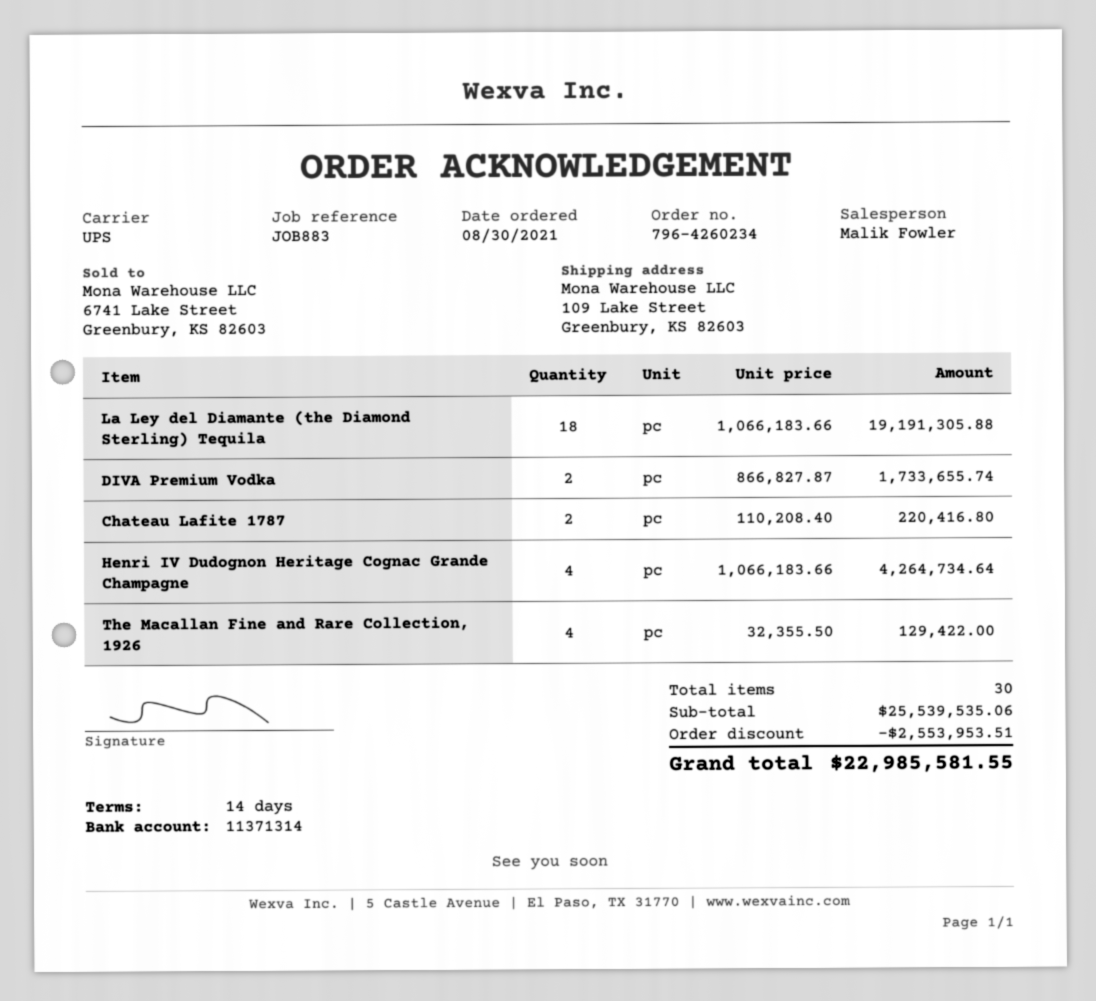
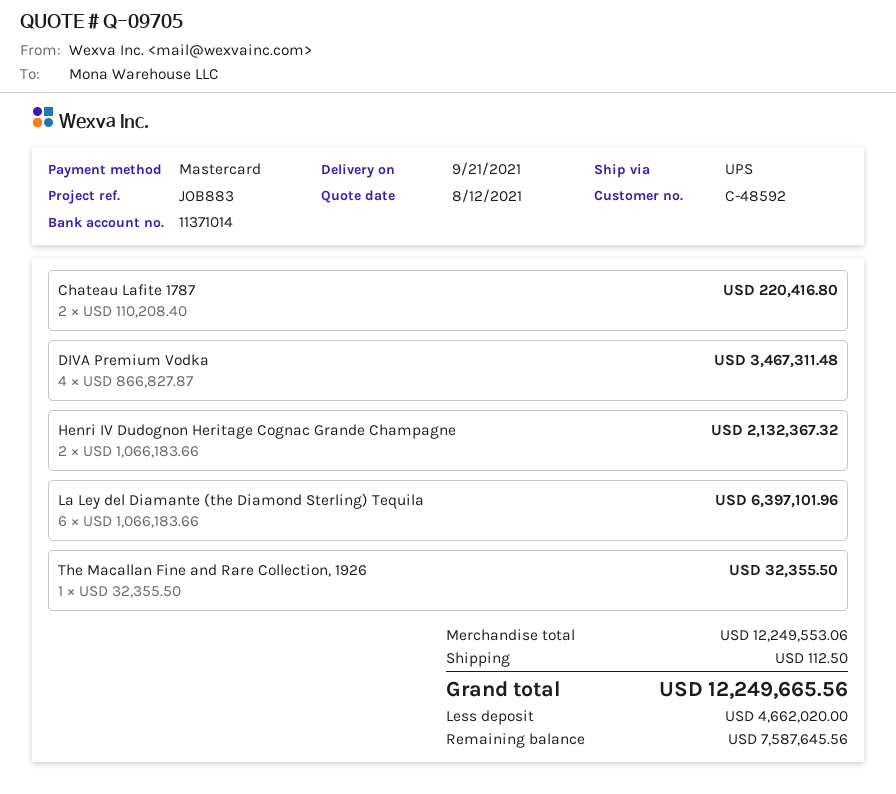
bank account: 11371314 -> 11371014
La Ley del Diamante (the Diamond Sterling) Tequila: 18 x 1066183.66 = 19191305.88 -> 6 x 1066183.66 = 6397101.96
DIVA Premium Vodka: 2 x 866827.87 = 1733655.74 -> 4 x 866827.87 = 3467311.48
Henri IV Dudognon Heritage Cognac Grande Champagne: 4 x 1066183.66 = 4264734.64 -> 2 x 1066183.66 = 2132367.32
The Macallan Fine and Rare Collection, 1926: 4 x 32355.50 = 129422.00 -> 1 x 32355.50 = 32355.50
subtotal: 25539535.06 -> 12249553.06
discount: 2553953.51 -> none
shipping: none -> 112.50
total: 22985581.55 -> 12249665.56

